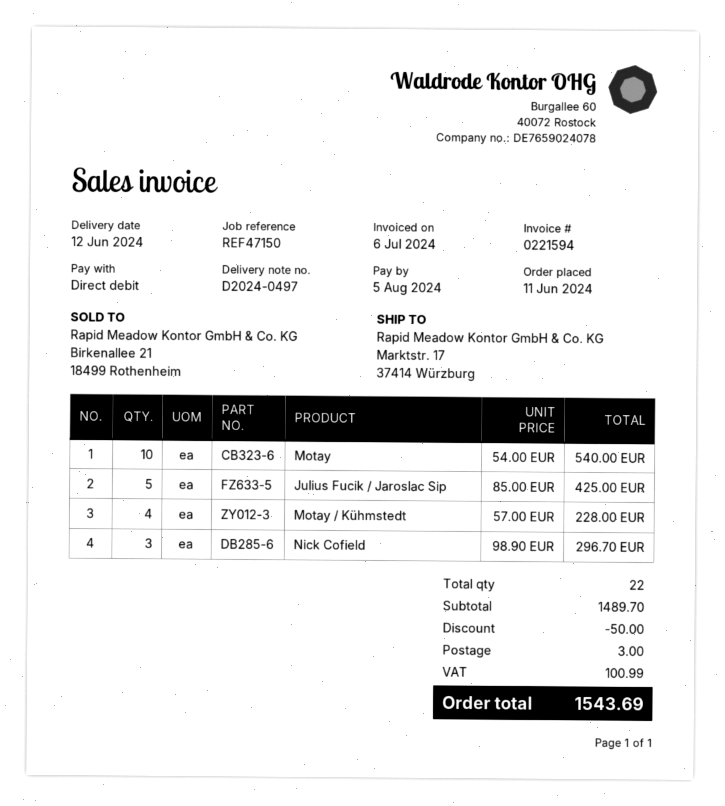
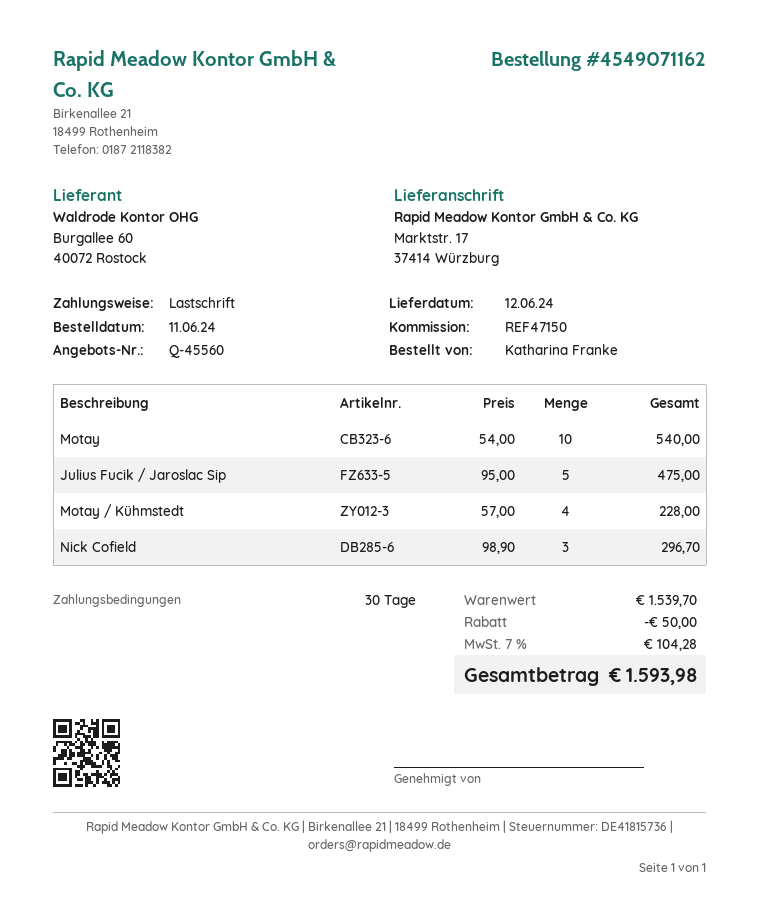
Julius Fucik / Jaroslac Sip: 5 x 85.00 = 425.00 -> 5 x 95.00 = 475.00
subtotal: 1489.70 -> 1539.70
shipping: 3.00 -> none
tax: 100.99 -> 104.28
total: 1543.69 -> 1593.98

